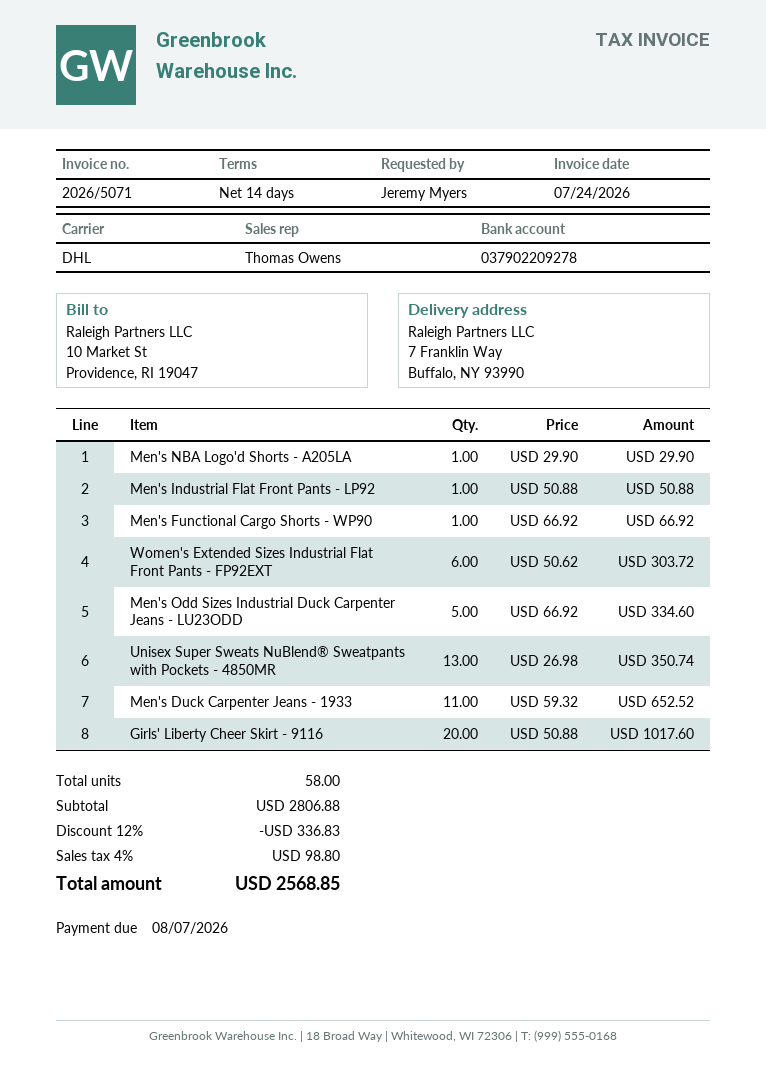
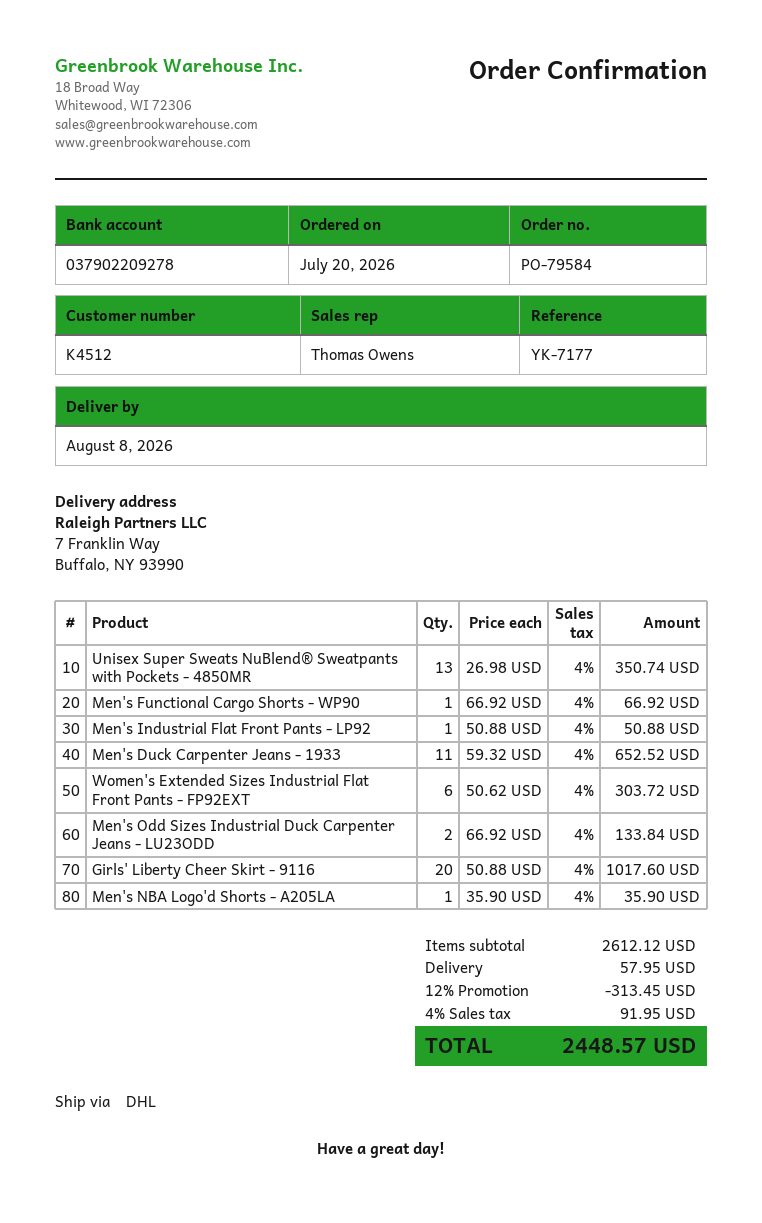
Men's NBA Logo'd Shorts - A205LA: 1 x 29.90 = 29.90 -> 1 x 35.90 = 35.90
Men's Odd Sizes Industrial Duck Carpenter Jeans - LU23ODD: 5 x 66.92 = 334.60 -> 2 x 66.92 = 133.84
subtotal: 2806.88 -> 2612.12
discount: 12% = 336.83 -> 12% = 313.45
shipping: none -> 57.95
tax: 4% = 98.80 -> 4% = 91.95
total: 2568.85 -> 2448.57

